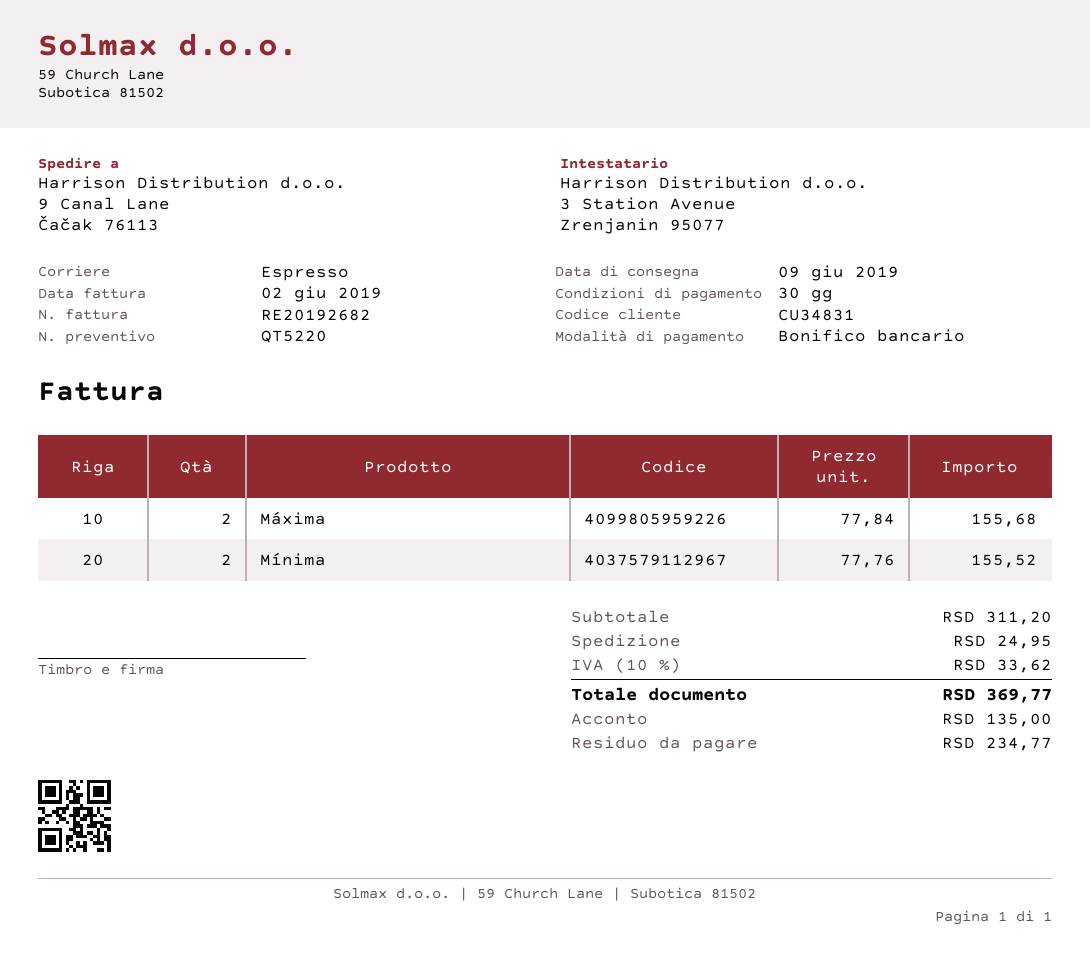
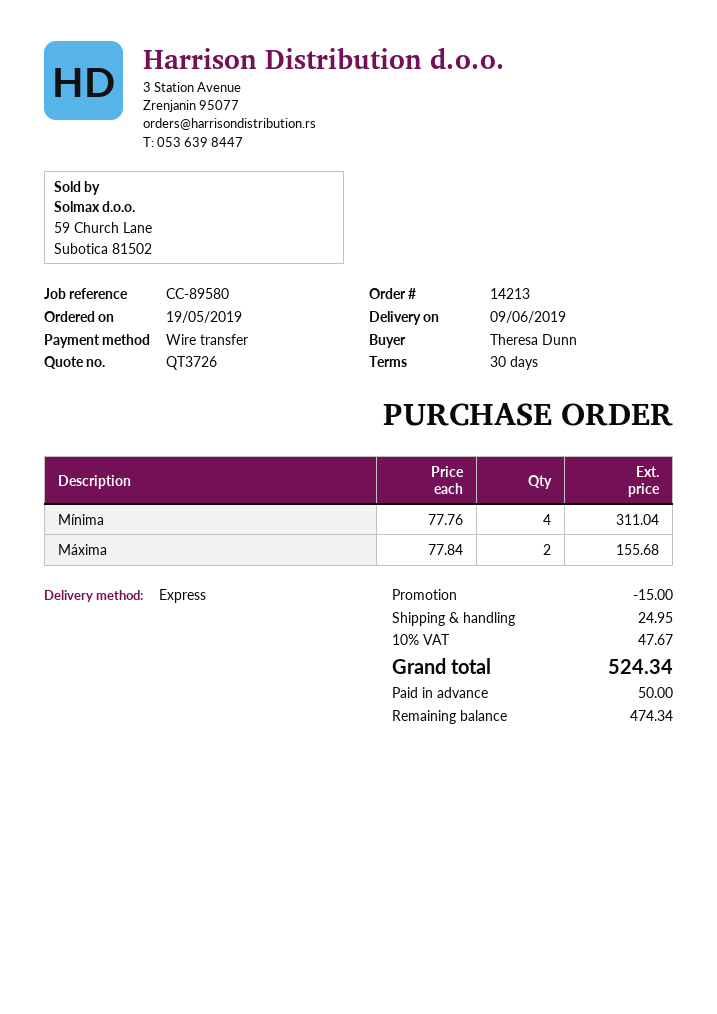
quote number: QT5220 -> QT3726
Mínima: 2 x 77.76 = 155.52 -> 4 x 77.76 = 311.04
discount: none -> 15.00
tax: 10% = 33.62 -> 10% = 47.67
total: 369.77 -> 524.34
deposit: 135.00 -> 50.00
balance: 234.77 -> 474.34

